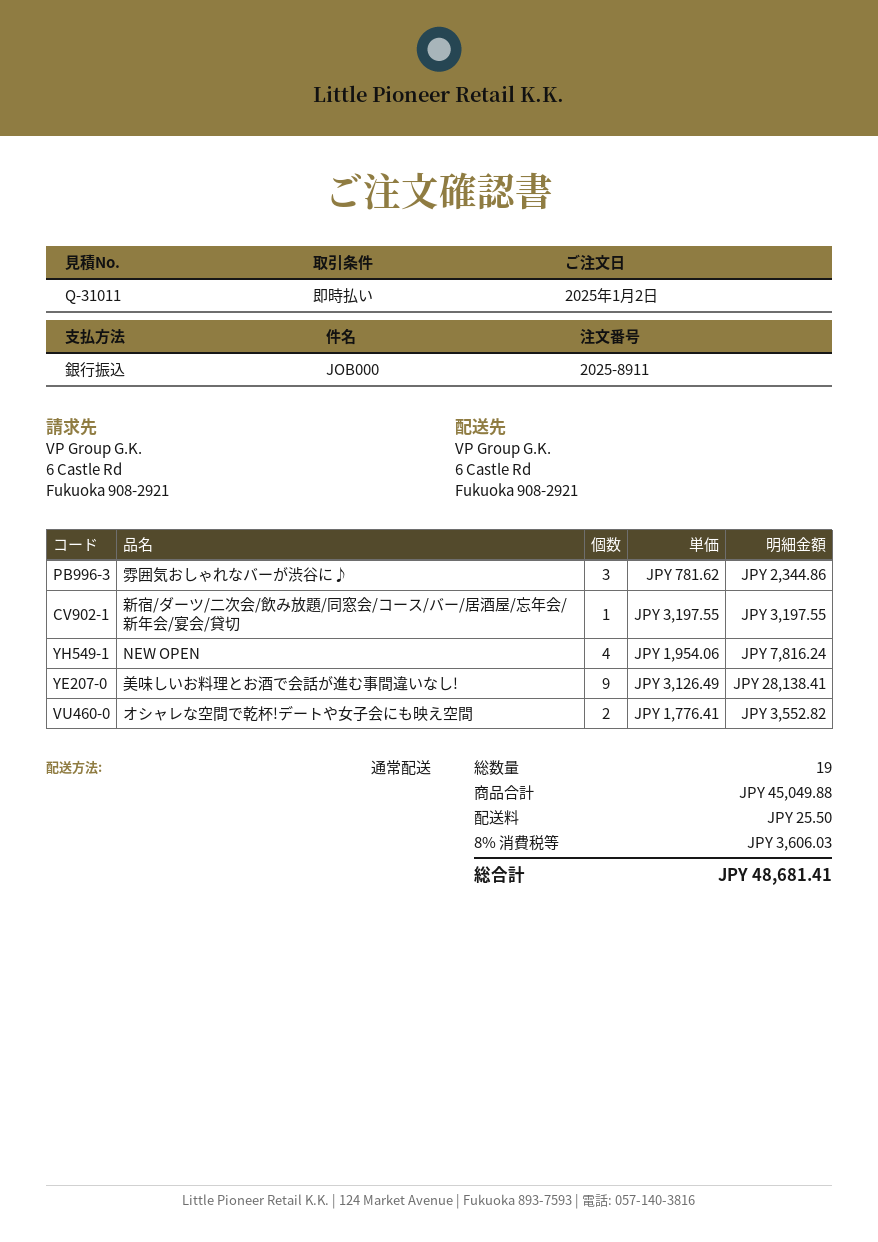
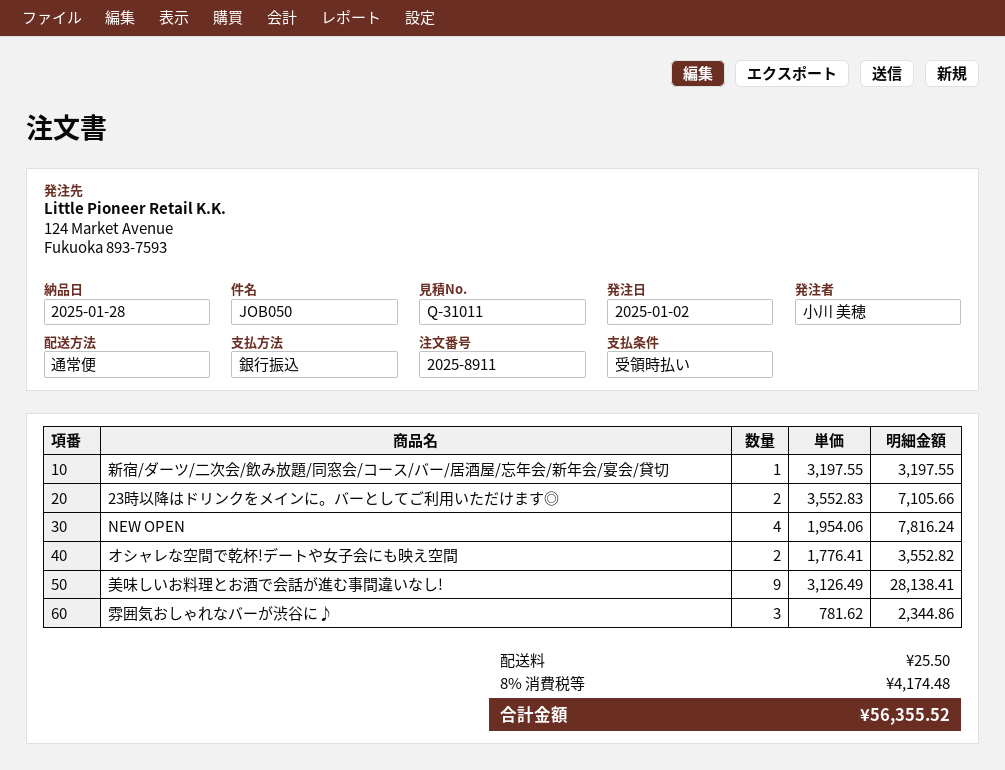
reference: JOB000 -> JOB050
23時以降はドリンクをメインに。バーとしてご利用いただけます◎: none -> 2 x 3552.83 = 7105.66
tax: 8% = 3606.03 -> 8% = 4174.48
total: 48681.41 -> 56355.52

